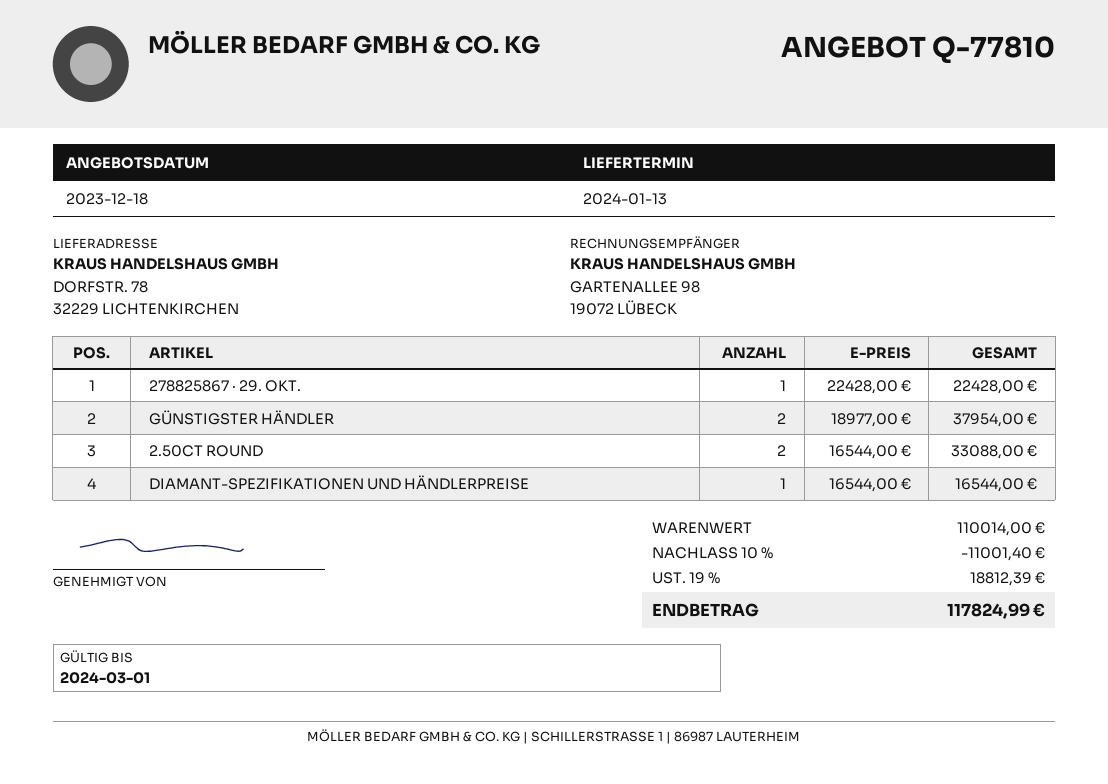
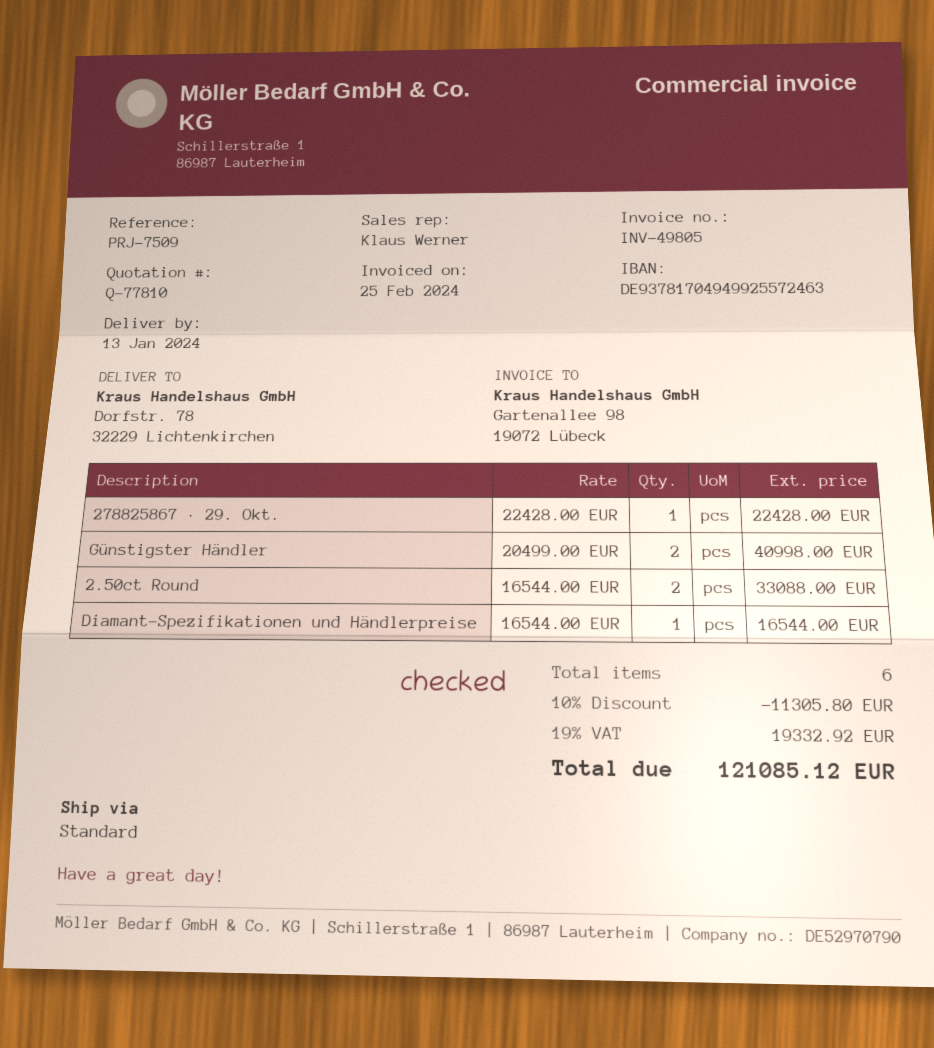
GÜNSTIGSTER HÄNDLER: 2 x 18977.00 = 37954.00 -> 2 x 20499.00 = 40998.00
discount: 10% = 11001.40 -> 10% = 11305.80
tax: 19% = 18812.39 -> 19% = 19332.92
total: 117824.99 -> 121085.12

